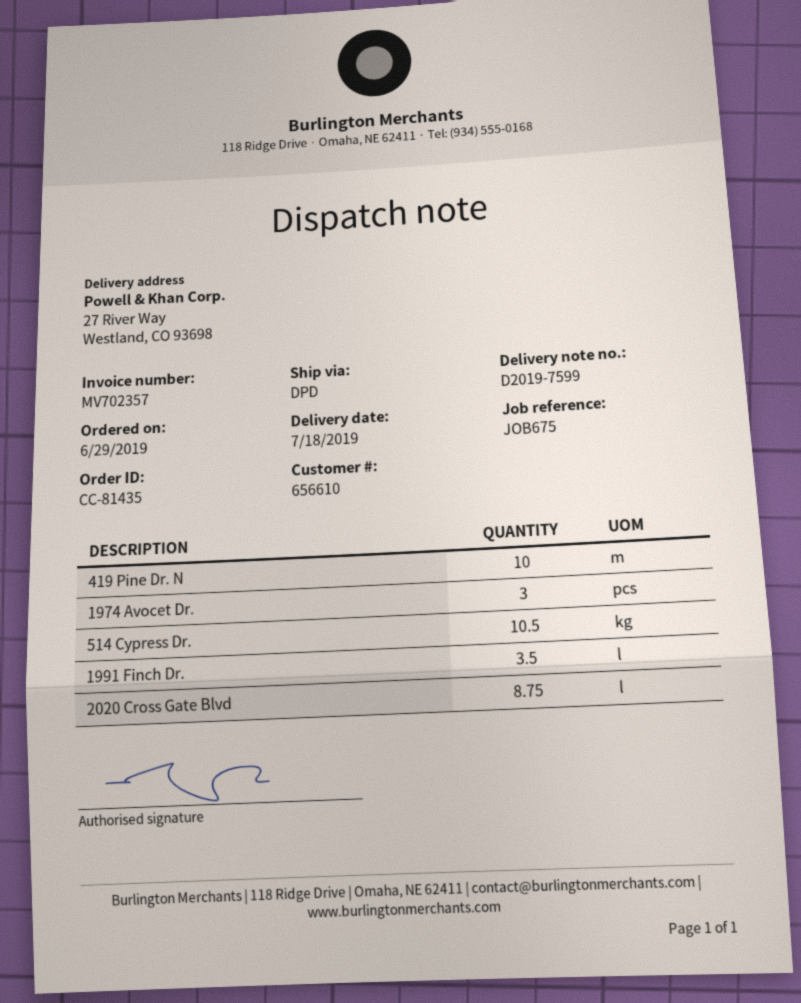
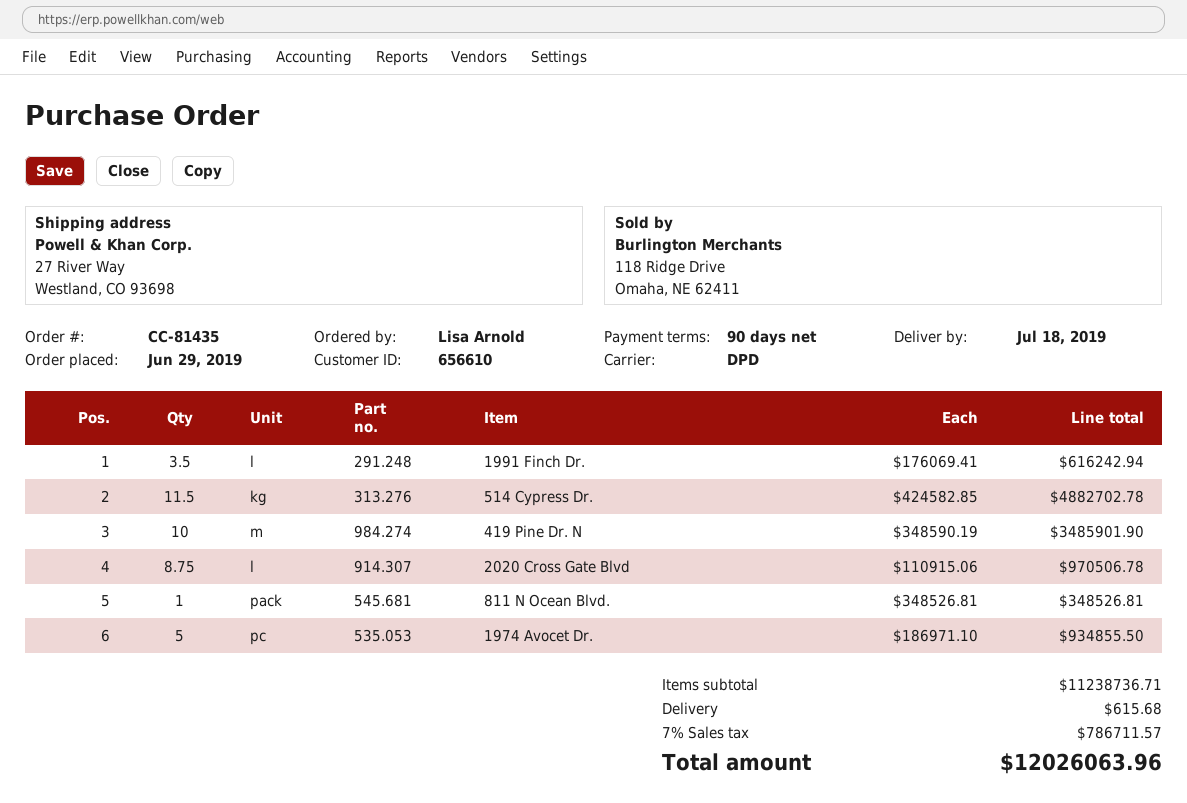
1974 Avocet Dr.: 3 -> 5
514 Cypress Dr.: 10.5 -> 11.5
811 N Ocean Blvd.: none -> 1

